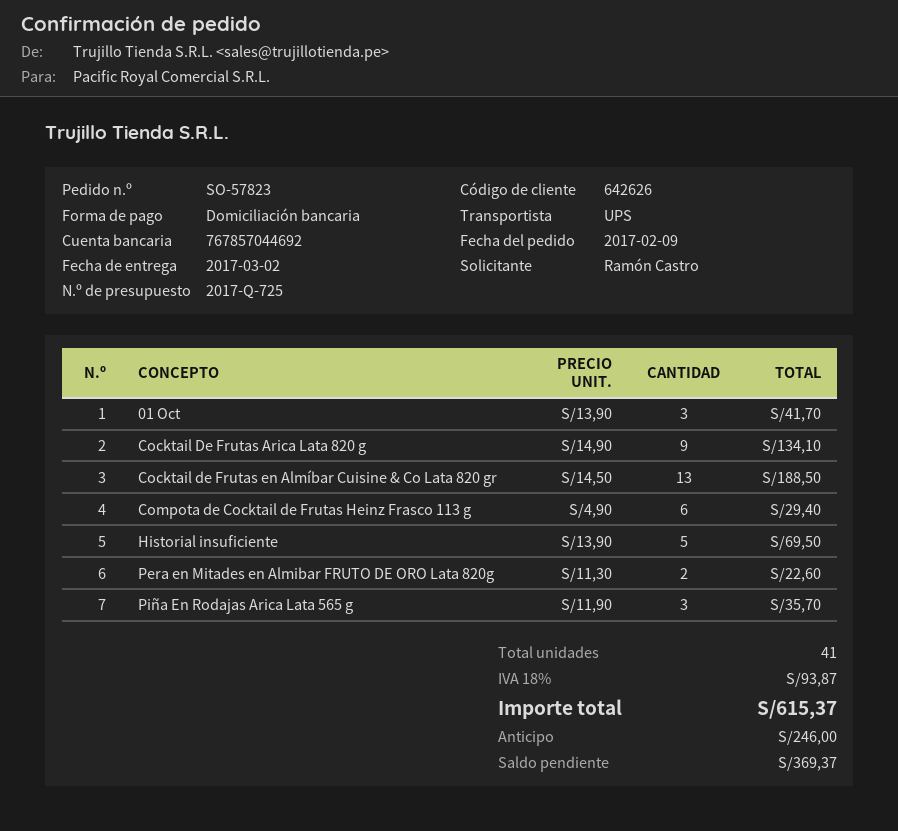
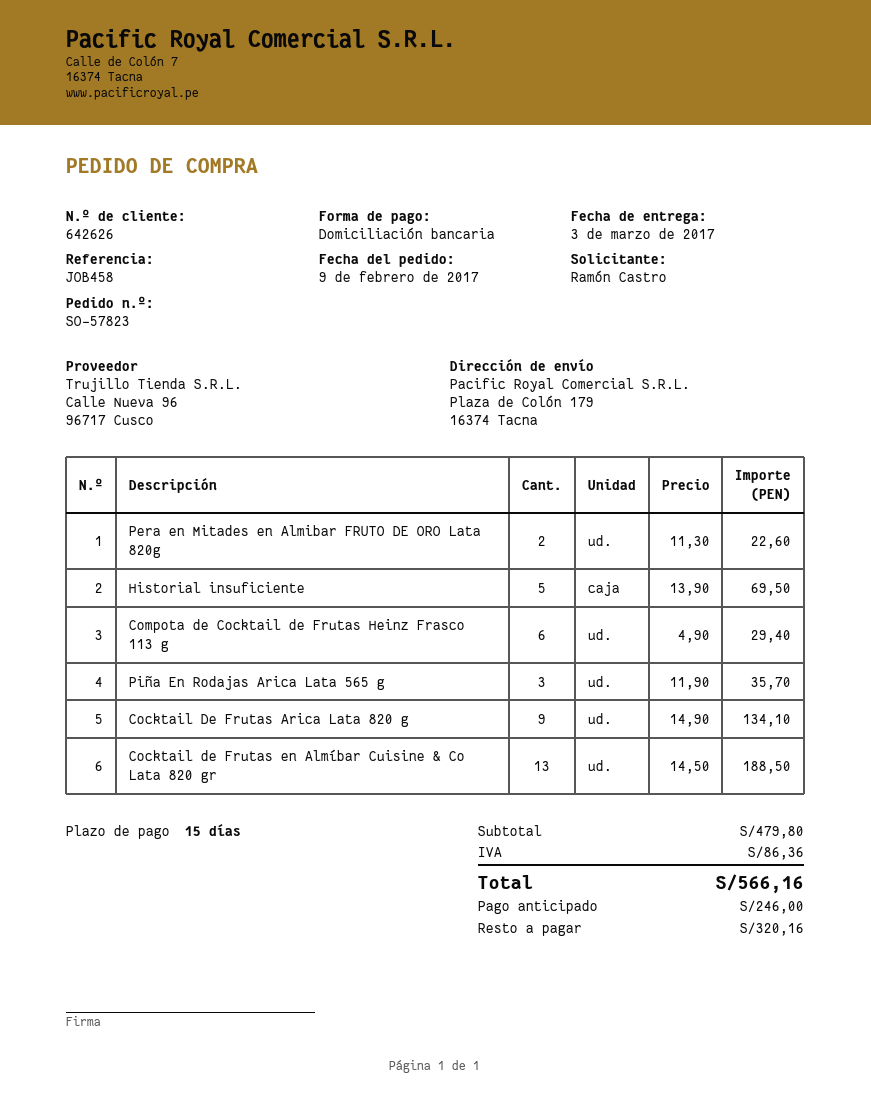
delivery date: 2017-03-02 -> 2017-03-03
01 Oct: 3 x 13.90 = 41.70 -> none
tax: 93.87 -> 86.36
total: 615.37 -> 566.16
balance: 369.37 -> 320.16

